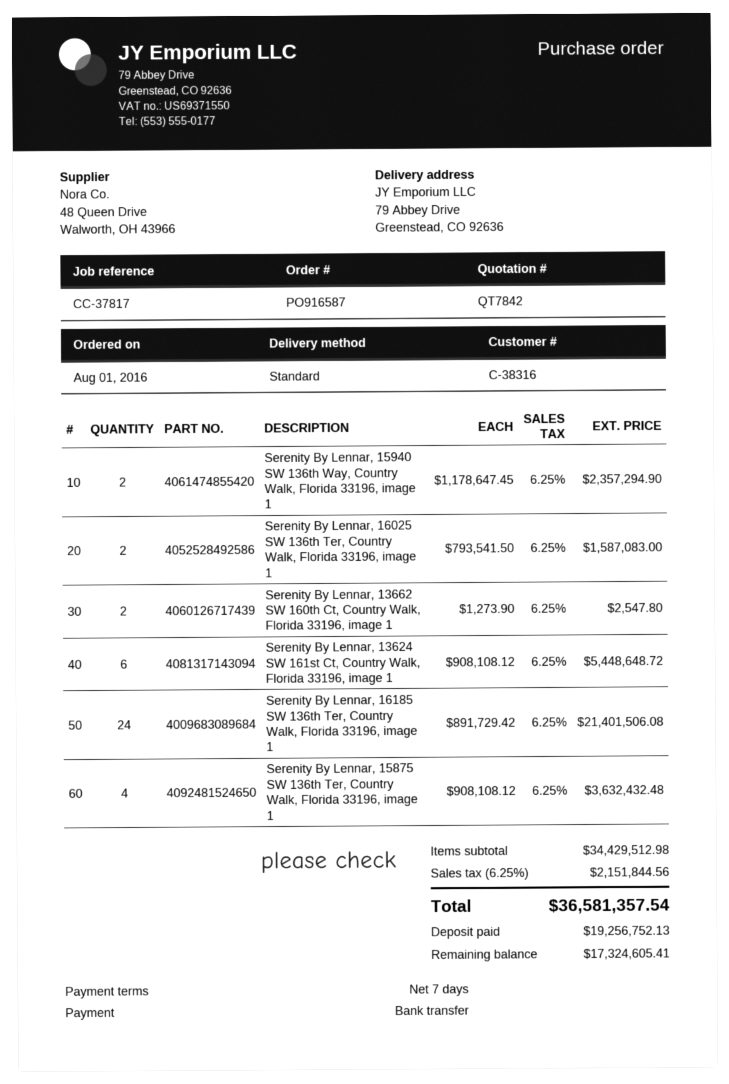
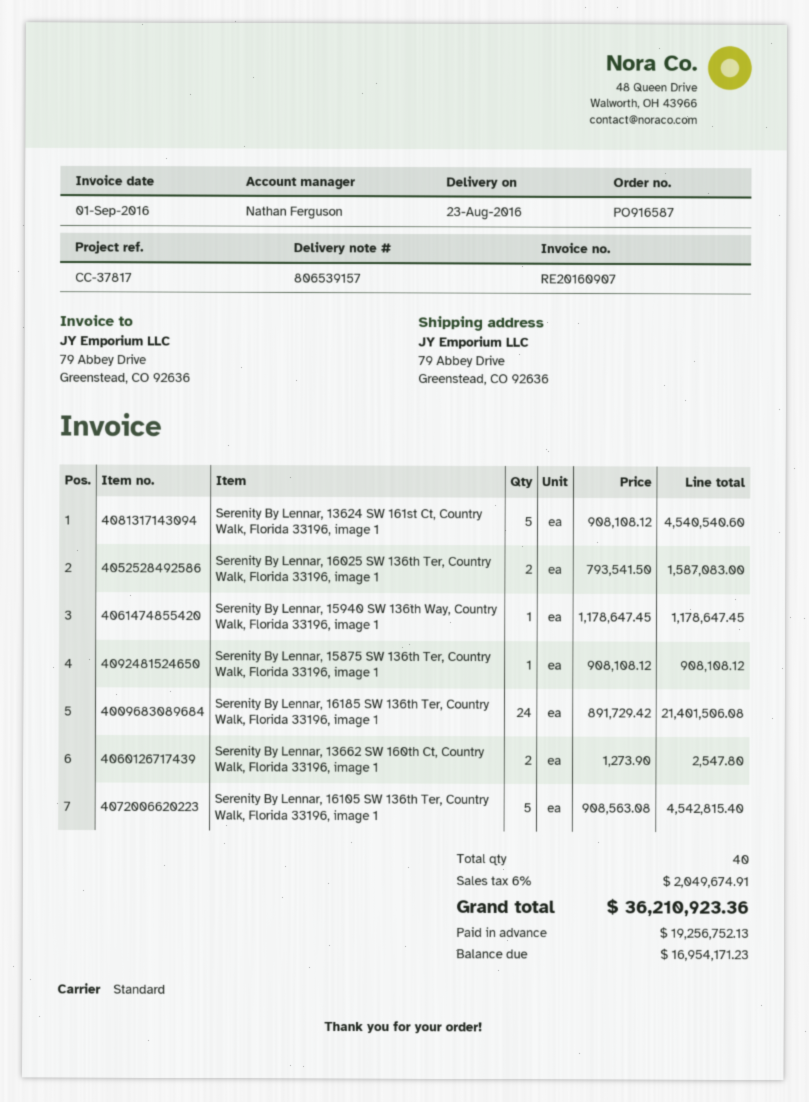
Serenity By Lennar, 15940 SW 136th Way, Country Walk, Florida 33196, image 1: 2 x 1178647.45 = 2357294.90 -> 1 x 1178647.45 = 1178647.45
Serenity By Lennar, 13624 SW 161st Ct, Country Walk, Florida 33196, image 1: 6 x 908108.12 = 5448648.72 -> 5 x 908108.12 = 4540540.60
Serenity By Lennar, 15875 SW 136th Ter, Country Walk, Florida 33196, image 1: 4 x 908108.12 = 3632432.48 -> 1 x 908108.12 = 908108.12
Serenity By Lennar, 16105 SW 136th Ter, Country Walk, Florida 33196, image 1: none -> 5 x 908563.08 = 4542815.40
tax: 6.25% = 2151844.56 -> 6% = 2049674.91
total: 36581357.54 -> 36210923.36
balance: 17324605.41 -> 16954171.23

